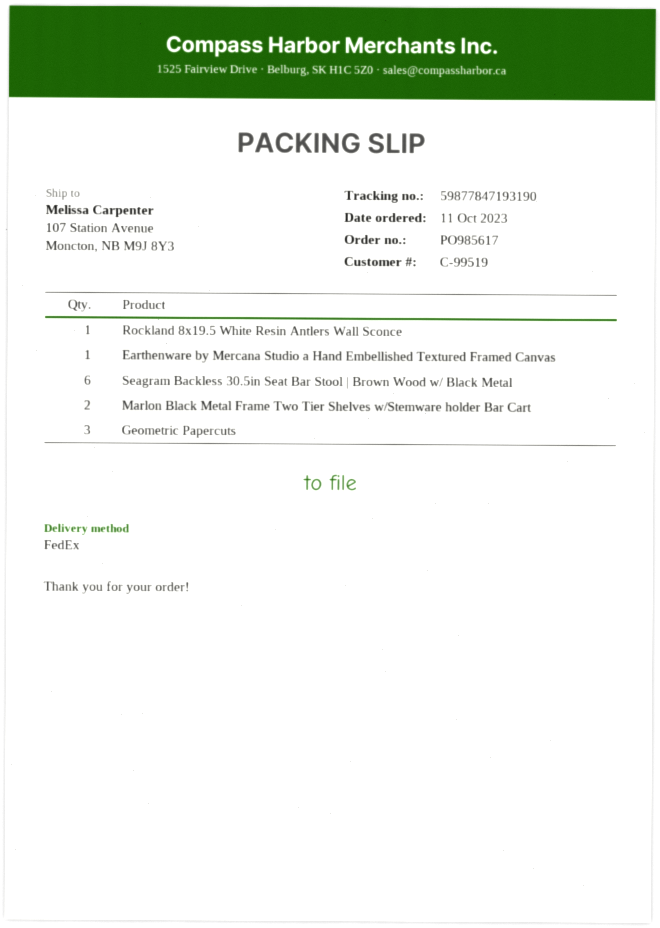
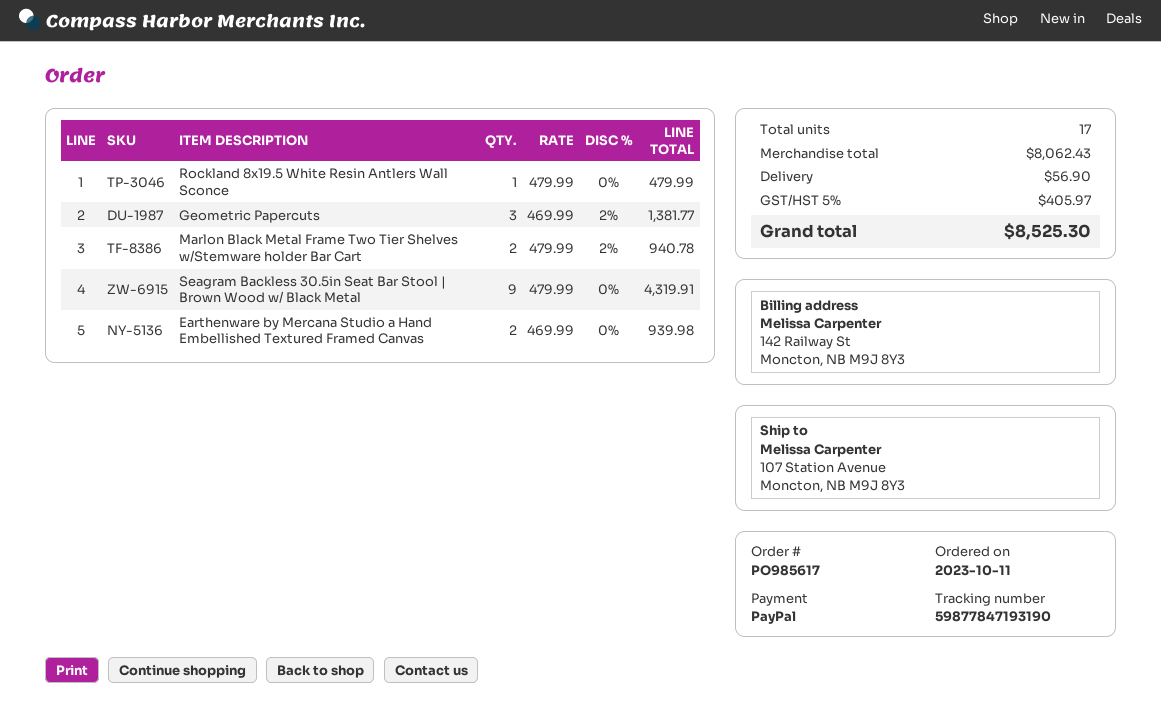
Earthenware by Mercana Studio a Hand Embellished Textured Framed Canvas: 1 -> 2
Seagram Backless 30.5in Seat Bar Stool | Brown Wood w/ Black Metal: 6 -> 9

